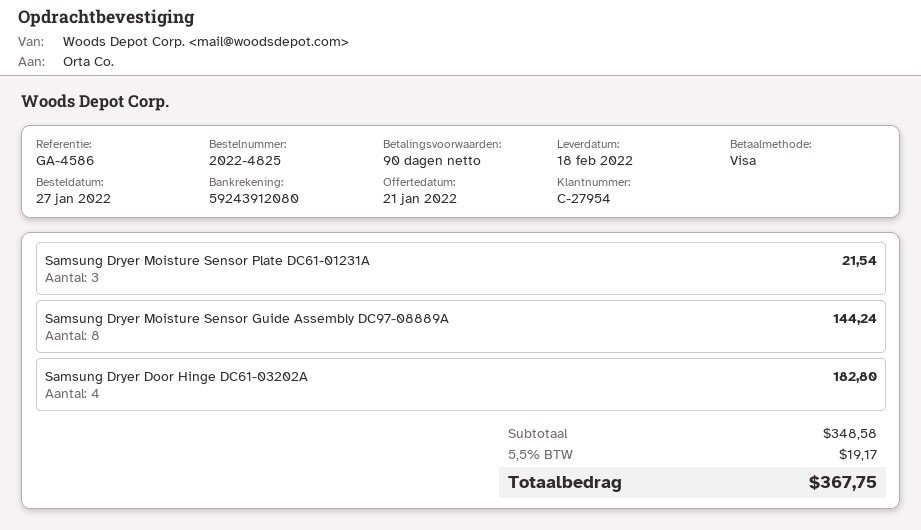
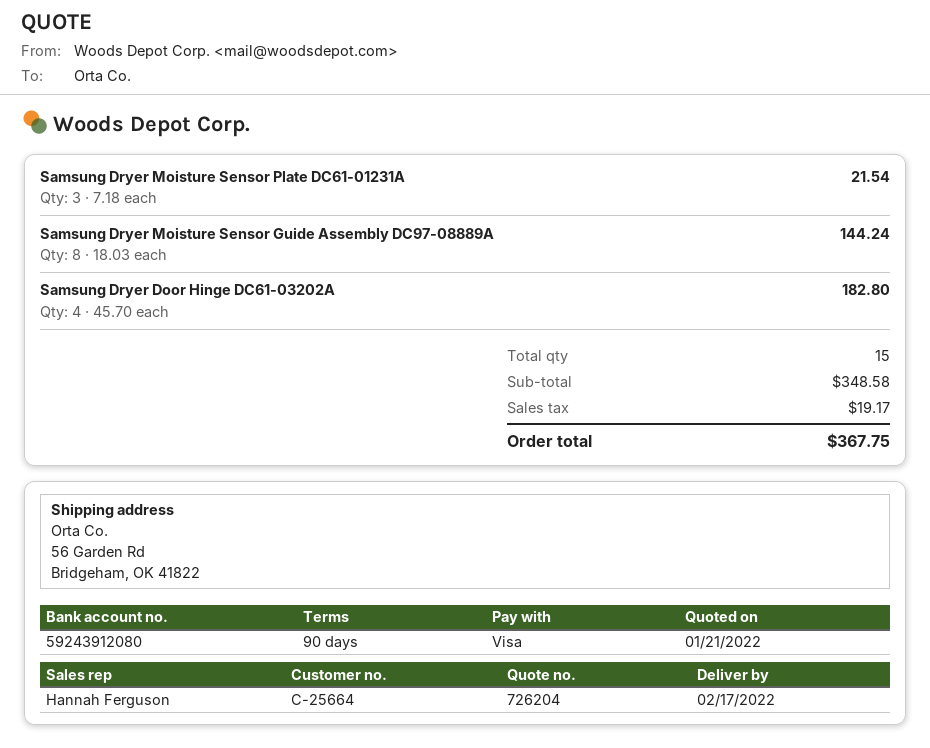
delivery date: 2022-02-18 -> 2022-02-17
customer number: C-27954 -> C-25664

